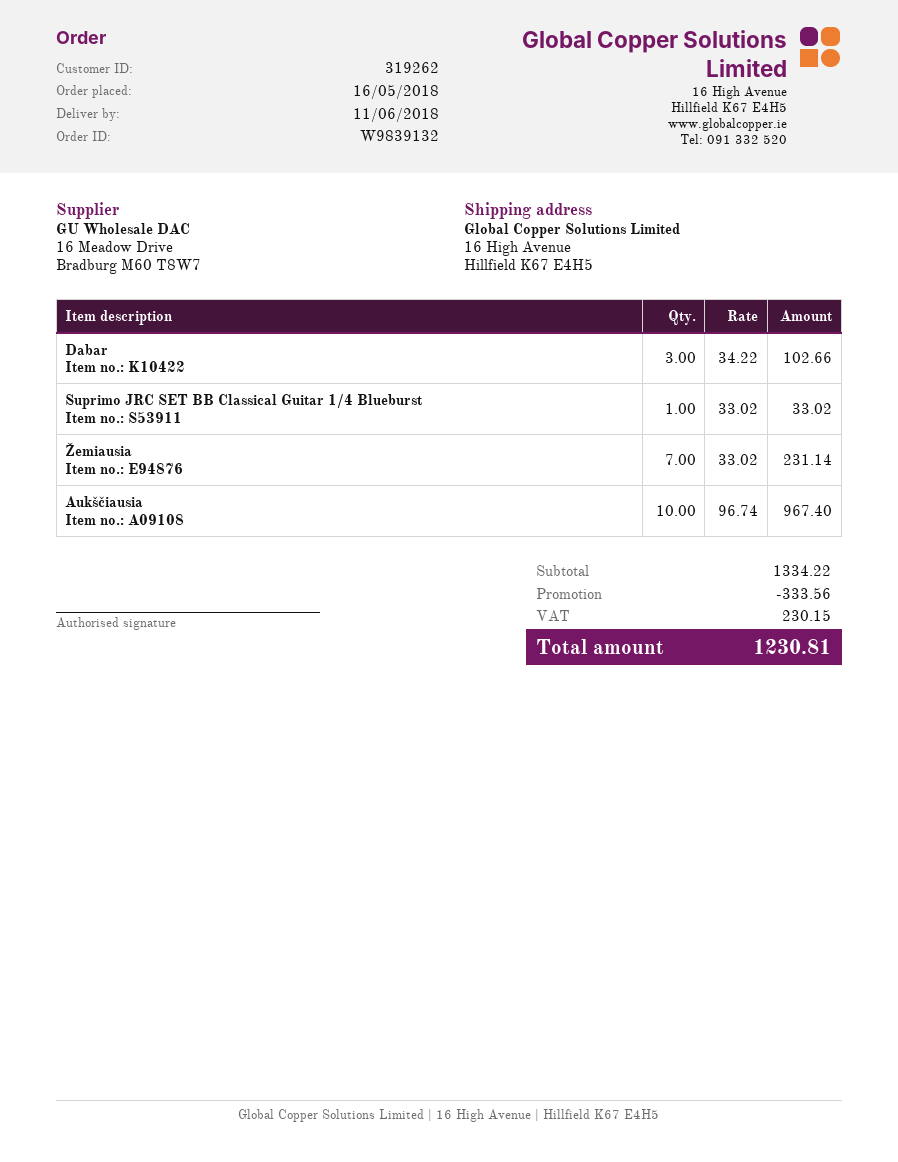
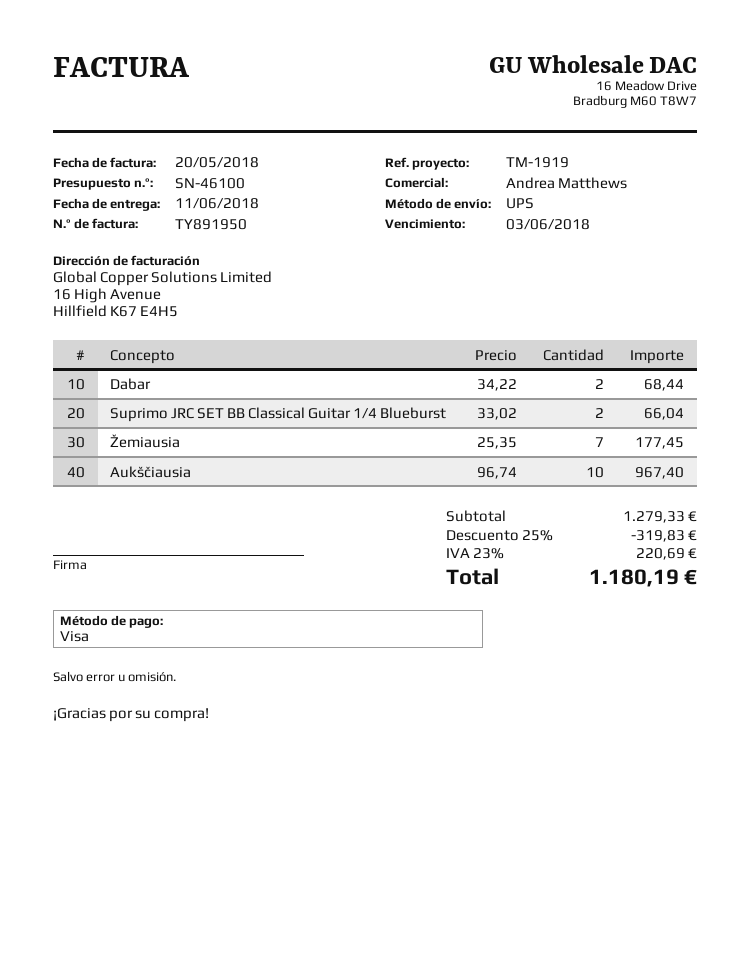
Dabar: 3 x 34.22 = 102.66 -> 2 x 34.22 = 68.44
Suprimo JRC SET BB Classical Guitar 1/4 Blueburst: 1 x 33.02 = 33.02 -> 2 x 33.02 = 66.04
Žemiausia: 7 x 33.02 = 231.14 -> 7 x 25.35 = 177.45
subtotal: 1334.22 -> 1279.33
discount: 333.56 -> 319.83
tax: 230.15 -> 220.69
total: 1230.81 -> 1180.19

